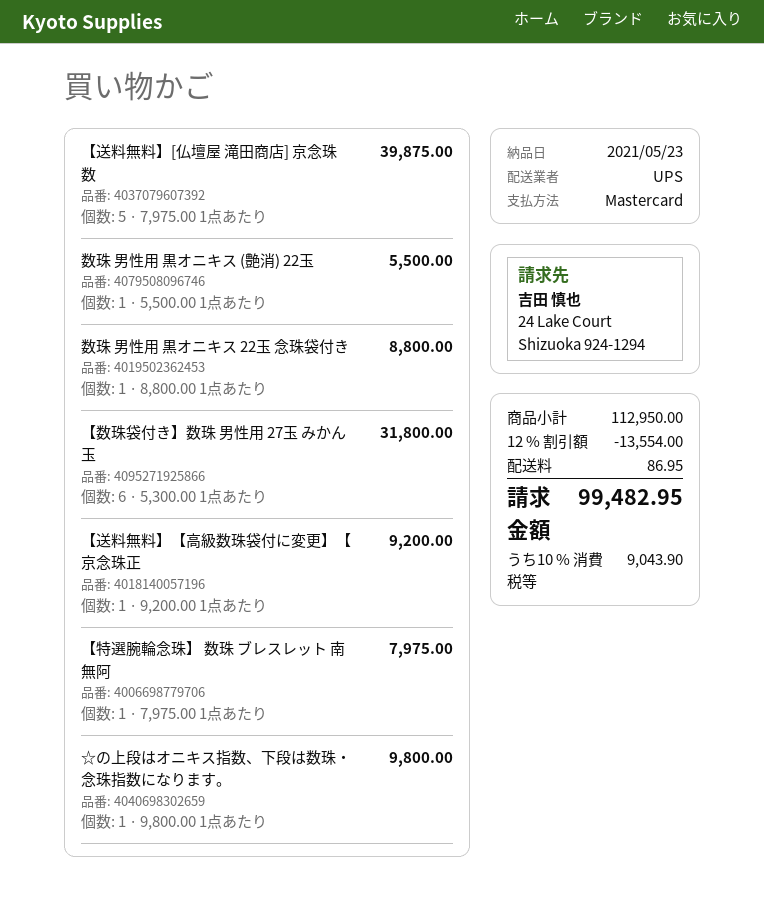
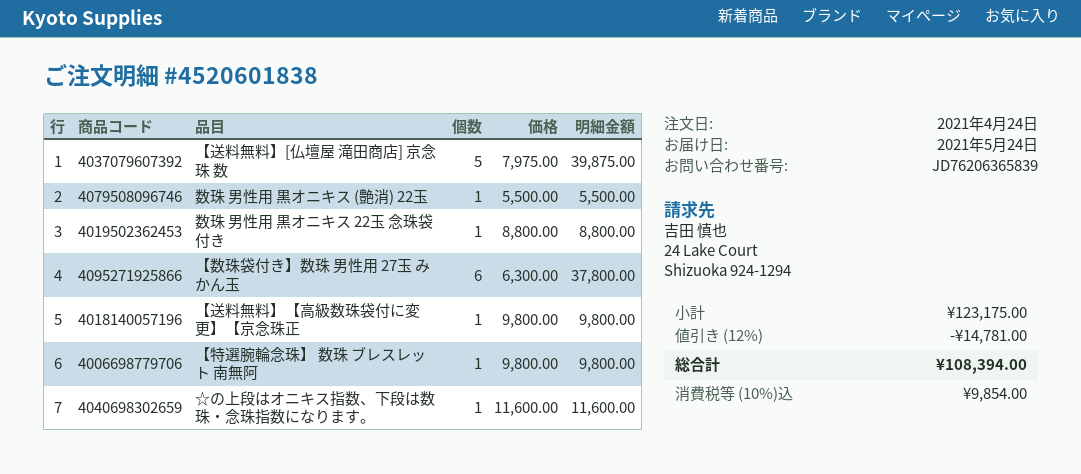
delivery date: 2021-05-23 -> 2021-05-24
【数珠袋付き】数珠 男性用 27玉 みかん玉: 6 x 5300.00 = 31800.00 -> 6 x 6300.00 = 37800.00
【送料無料】【高級数珠袋付に変更】【京念珠正: 1 x 9200.00 = 9200.00 -> 1 x 9800.00 = 9800.00
【特選腕輪念珠】 数珠 ブレスレット 南無阿: 1 x 7975.00 = 7975.00 -> 1 x 9800.00 = 9800.00
☆の上段はオニキス指数、下段は数珠・念珠指数になります。: 1 x 9800.00 = 9800.00 -> 1 x 11600.00 = 11600.00
subtotal: 112950.00 -> 123175.00
discount: 12% = 13554.00 -> 12% = 14781.00
shipping: 86.95 -> none
tax: 10% = 9043.90 -> 10% = 9854.00
total: 99482.95 -> 108394.00

